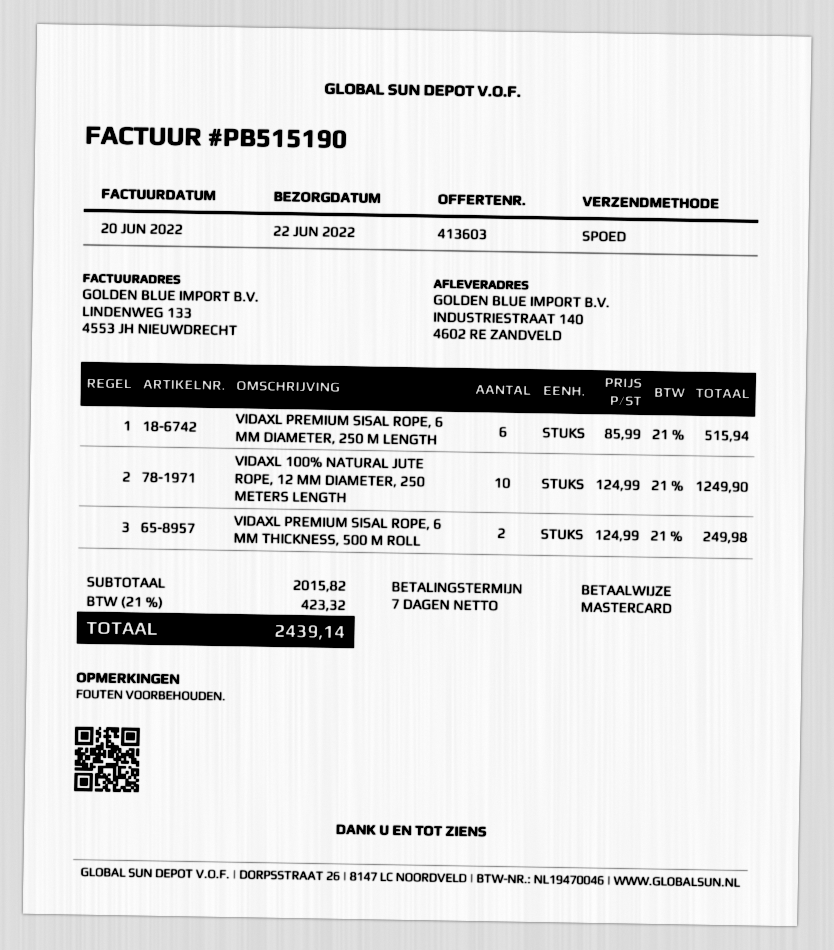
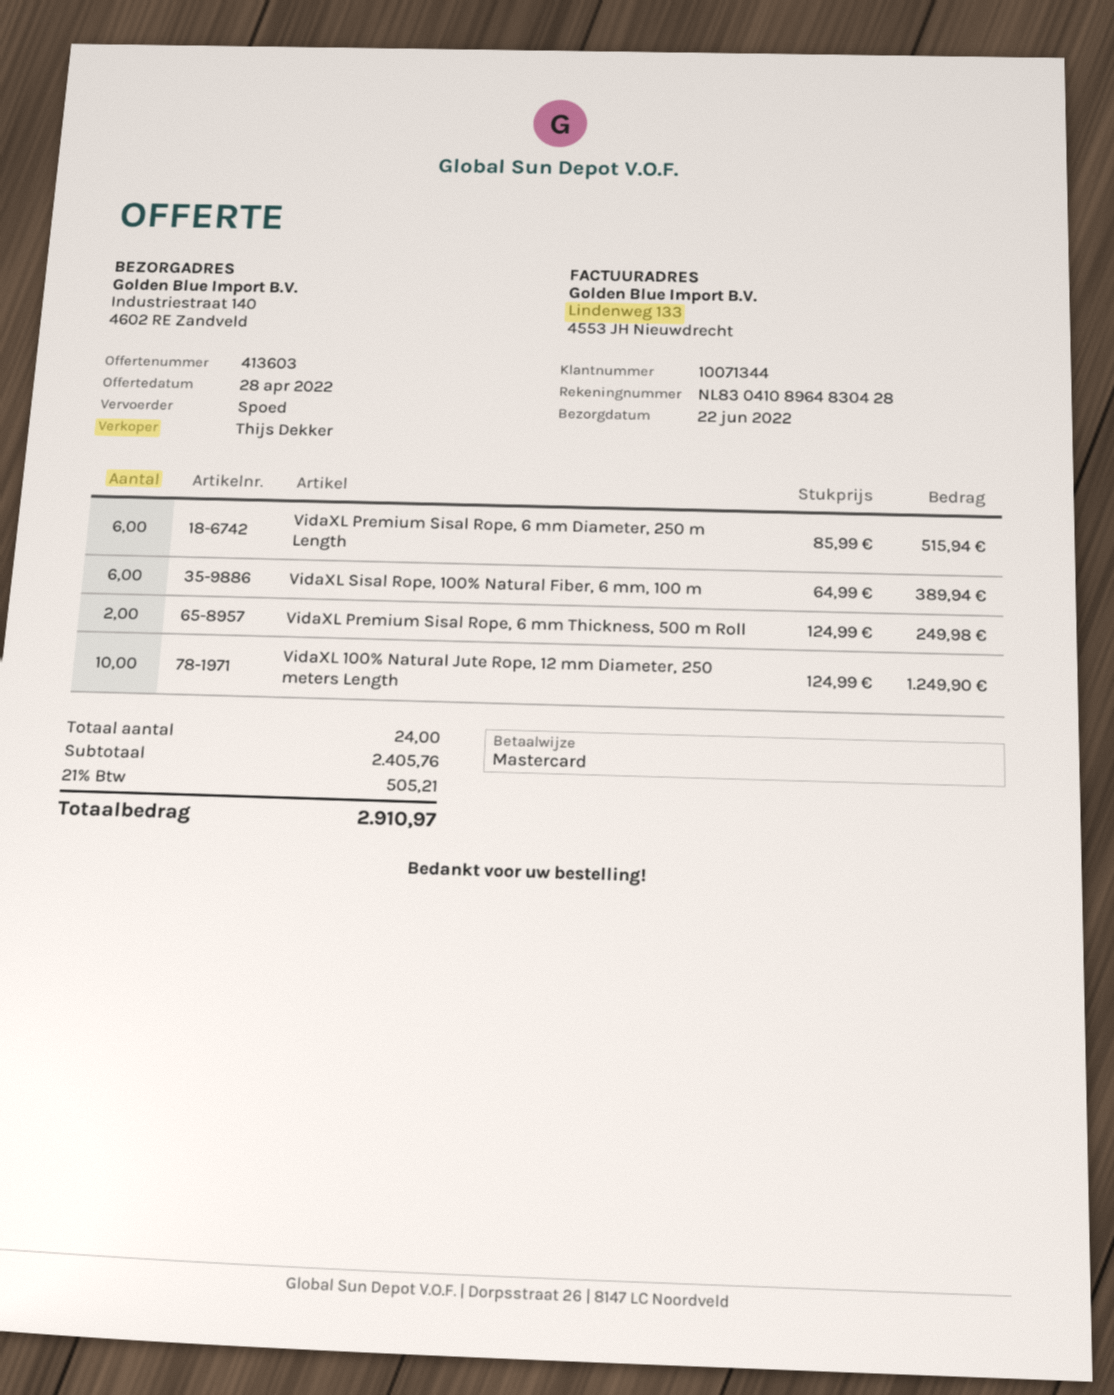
VidaXL Sisal Rope, 100% Natural Fiber, 6 mm, 100 m: none -> 6 x 64.99 = 389.94
subtotal: 2015.82 -> 2405.76
tax: 21% = 423.32 -> 21% = 505.21
total: 2439.14 -> 2910.97

